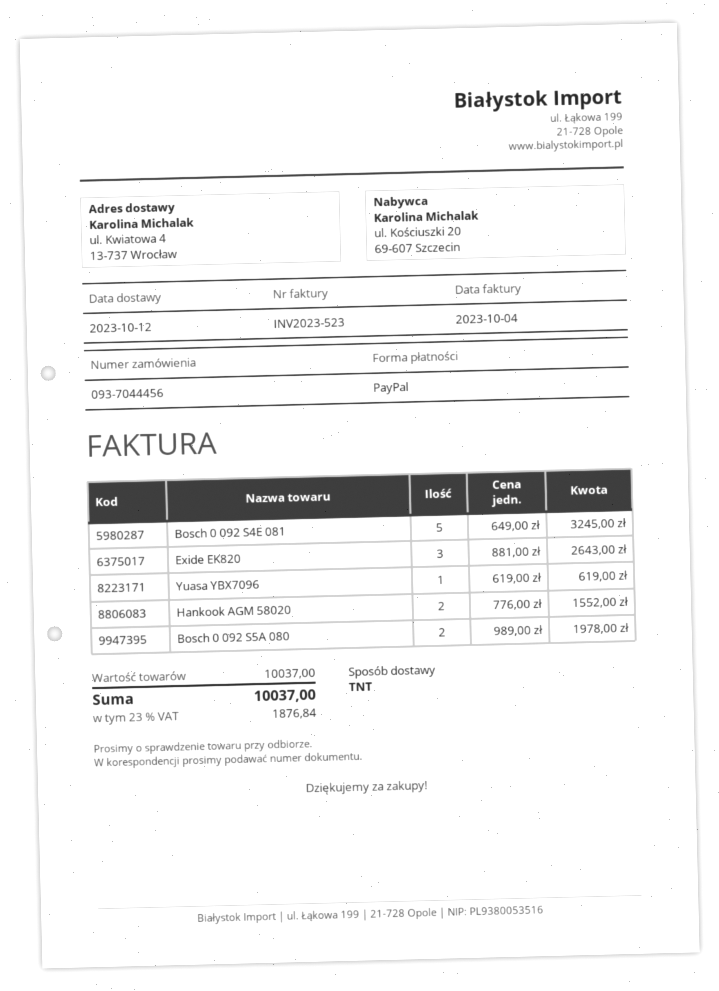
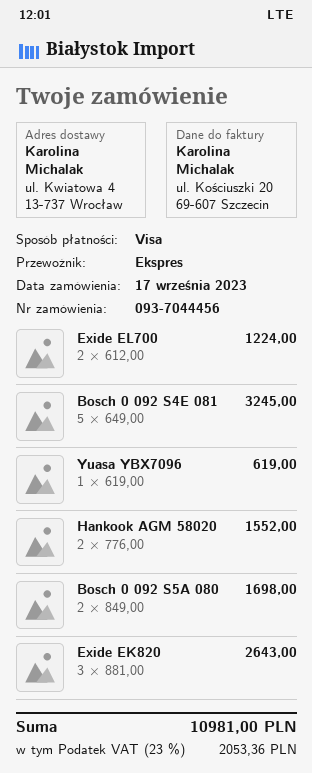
payment method: PayPal -> Visa
shipping method: TNT -> express
Bosch 0 092 S5A 080: 2 x 989.00 = 1978.00 -> 2 x 849.00 = 1698.00
Exide EL700: none -> 2 x 612.00 = 1224.00
tax: 23% = 1876.84 -> 23% = 2053.36
total: 10037.00 -> 10981.00

